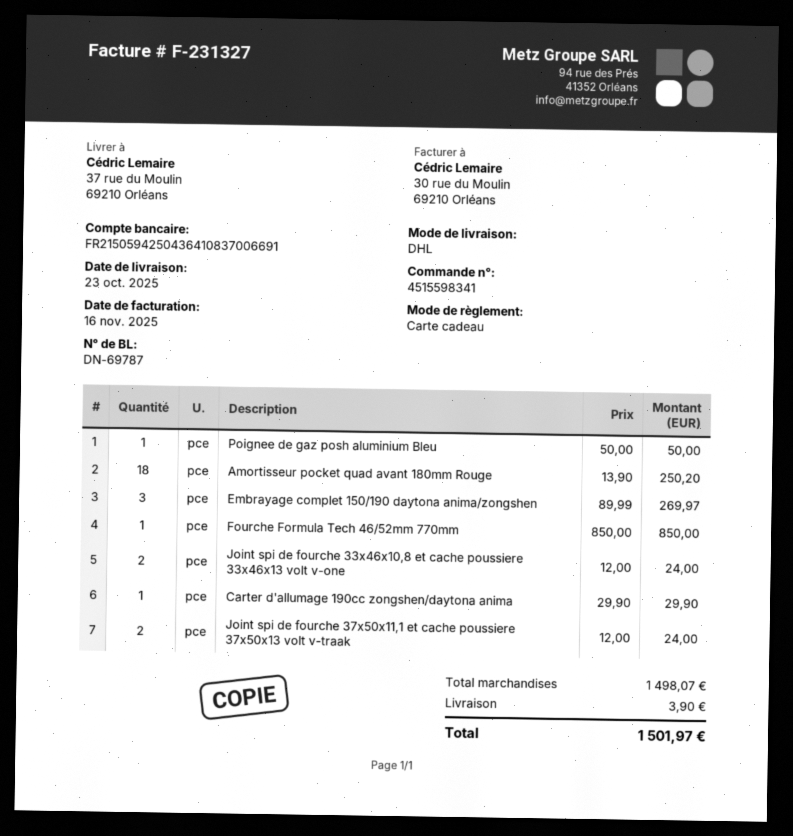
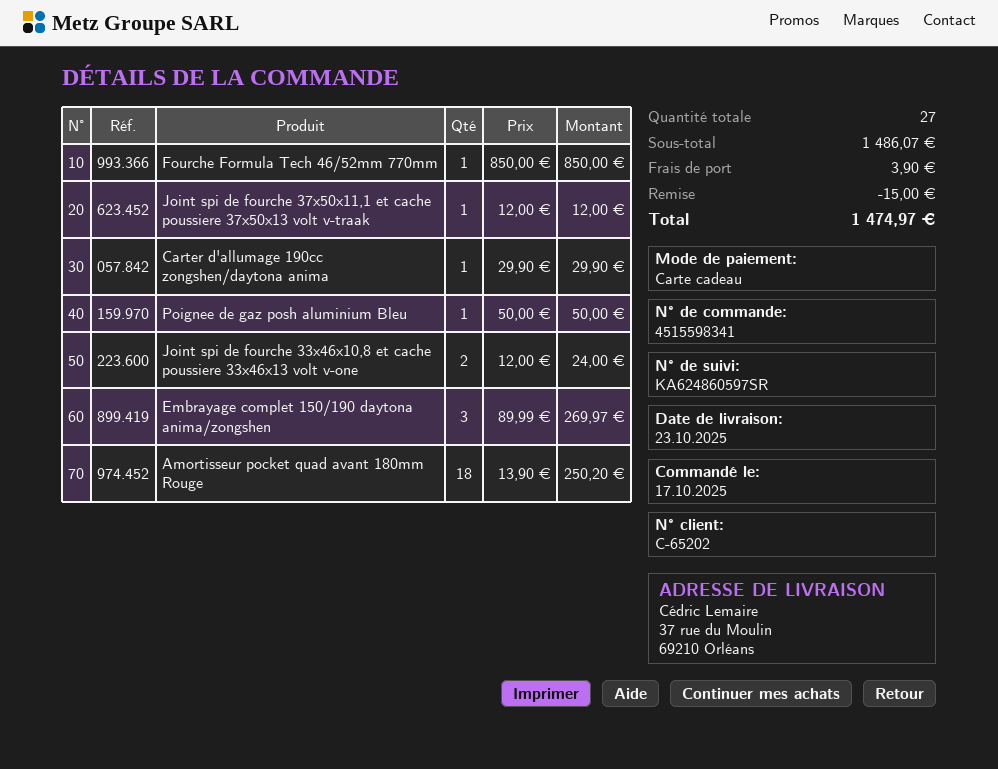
Joint spi de fourche 37x50x11,1 et cache poussiere 37x50x13 volt v-traak: 2 x 12.00 = 24.00 -> 1 x 12.00 = 12.00
subtotal: 1498.07 -> 1486.07
discount: none -> 15.00
total: 1501.97 -> 1474.97

